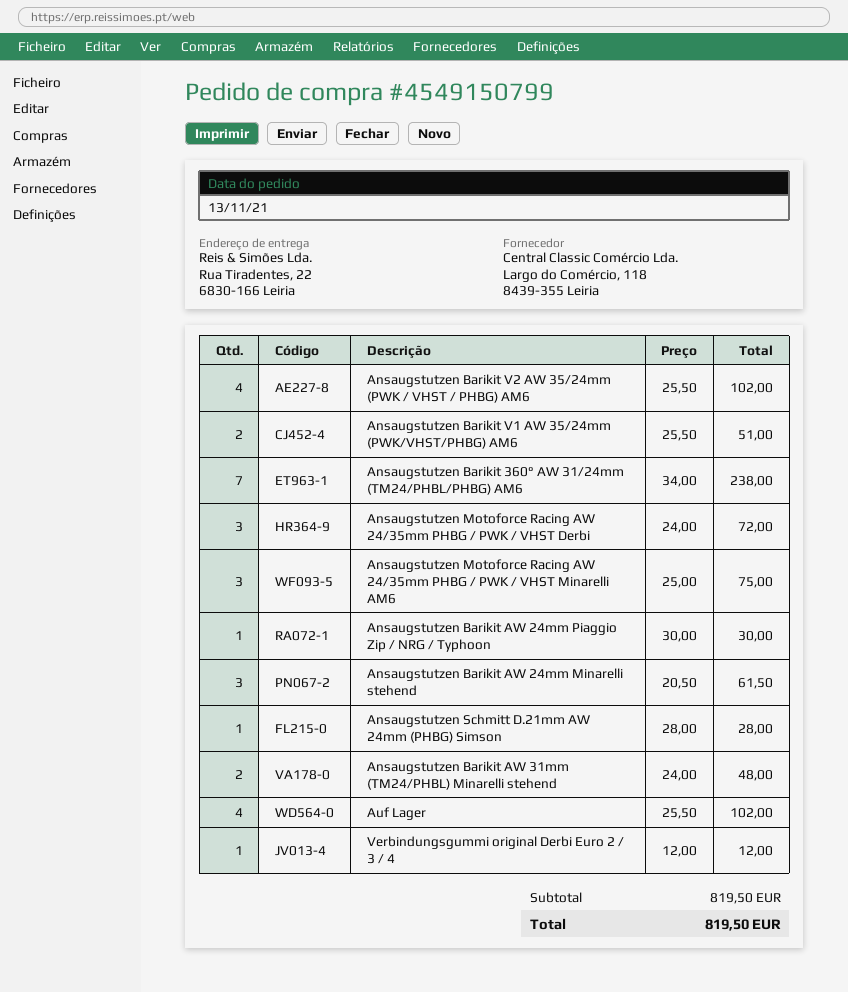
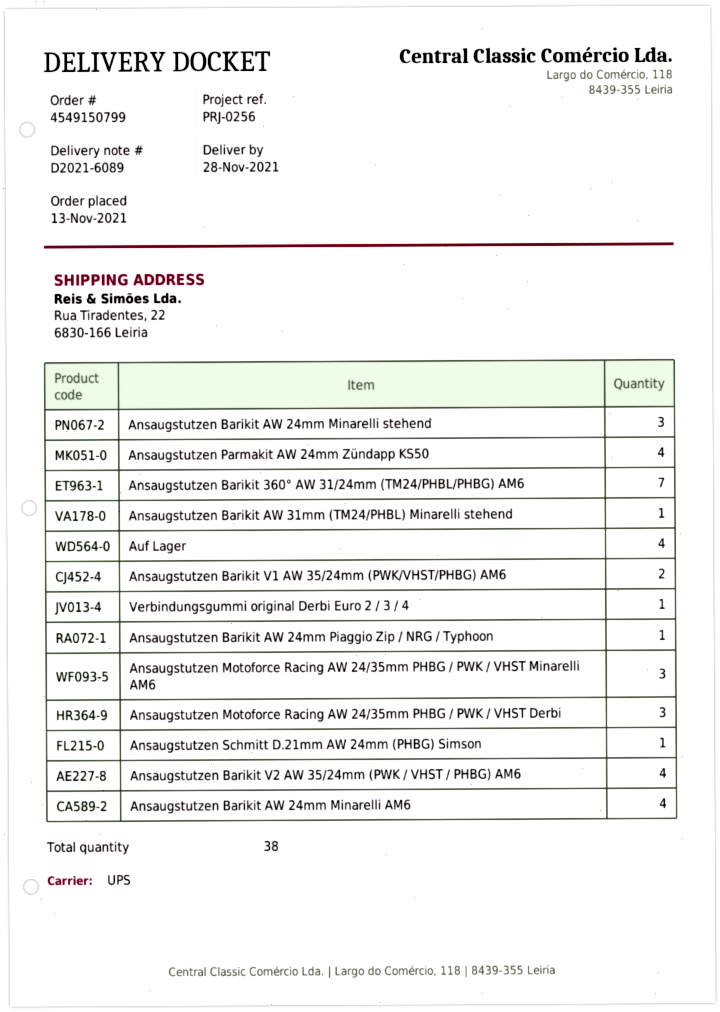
Ansaugstutzen Barikit AW 31mm (TM24/PHBL) Minarelli stehend: 2 -> 1
Ansaugstutzen Parmakit AW 24mm Zündapp KS50: none -> 4
Ansaugstutzen Barikit AW 24mm Minarelli AM6: none -> 4

